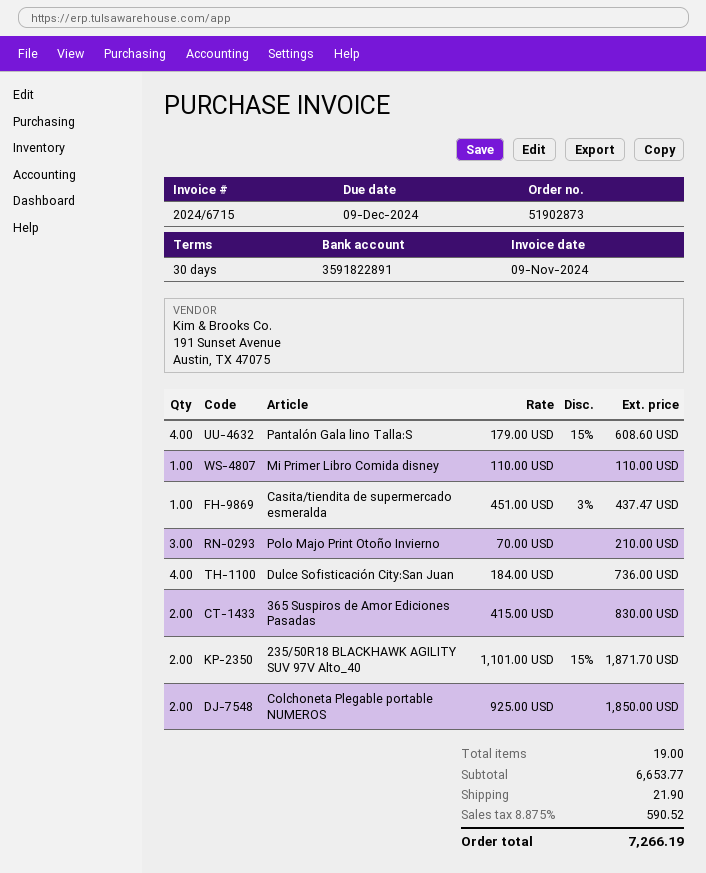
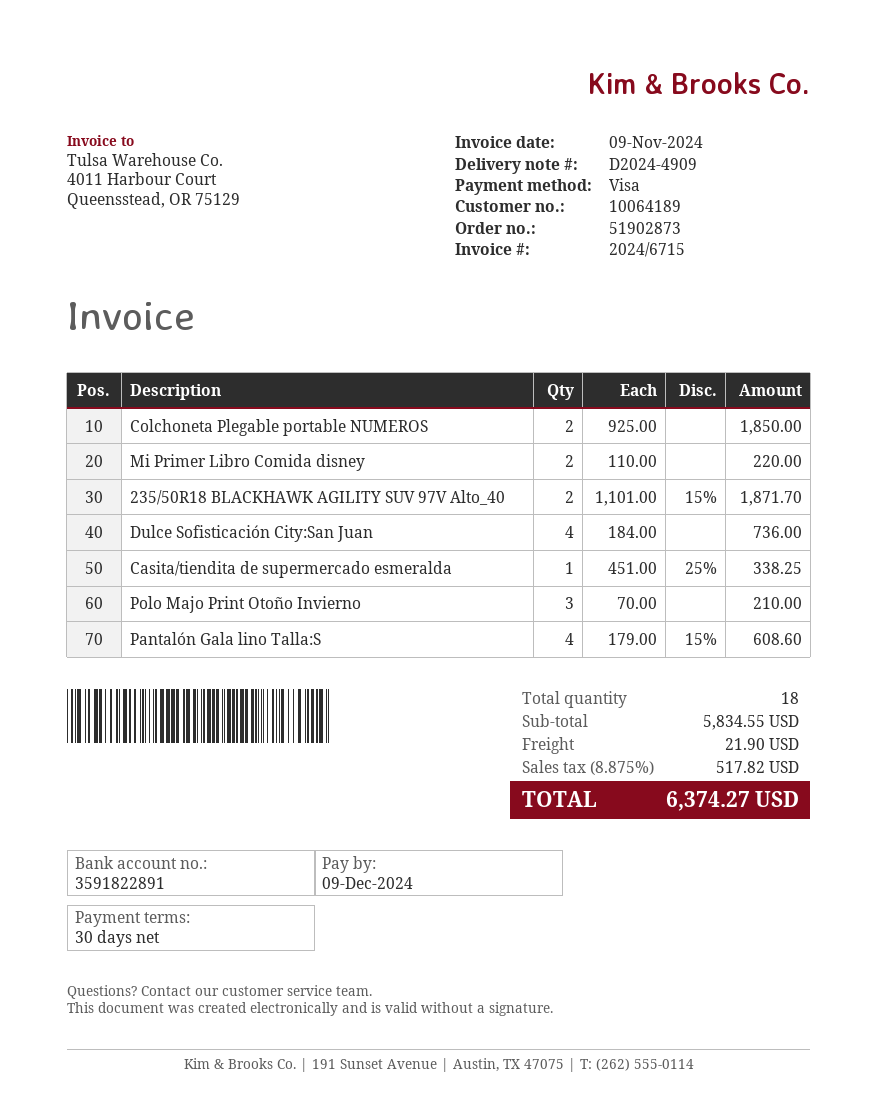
Mi Primer Libro Comida disney: 1 x 110.00 = 110.00 -> 2 x 110.00 = 220.00
Casita/tiendita de supermercado esmeralda: 1 x 451.00 - 3% = 437.47 -> 1 x 451.00 - 25% = 338.25
365 Suspiros de Amor Ediciones Pasadas: 2 x 415.00 = 830.00 -> none
total quantity: 19 -> 18
subtotal: 6653.77 -> 5834.55
tax: 8.875% = 590.52 -> 8.875% = 517.82
total: 7266.19 -> 6374.27

